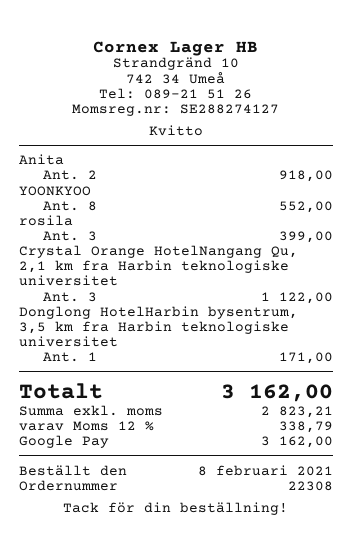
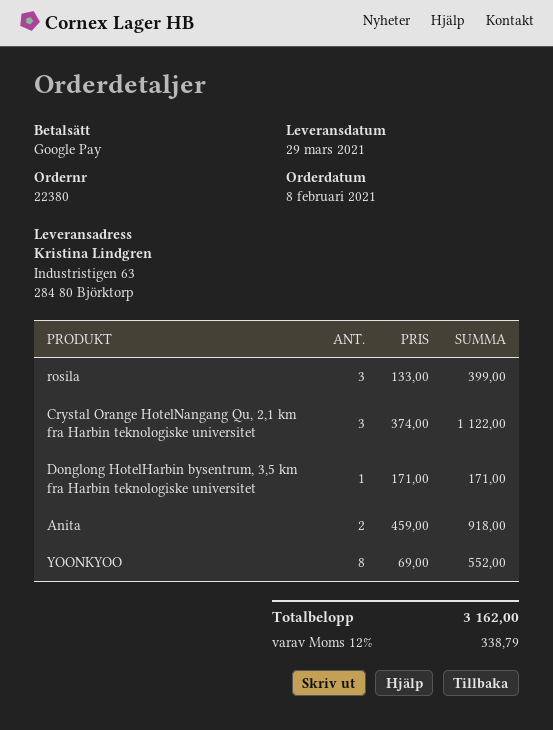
order number: 22308 -> 22380

